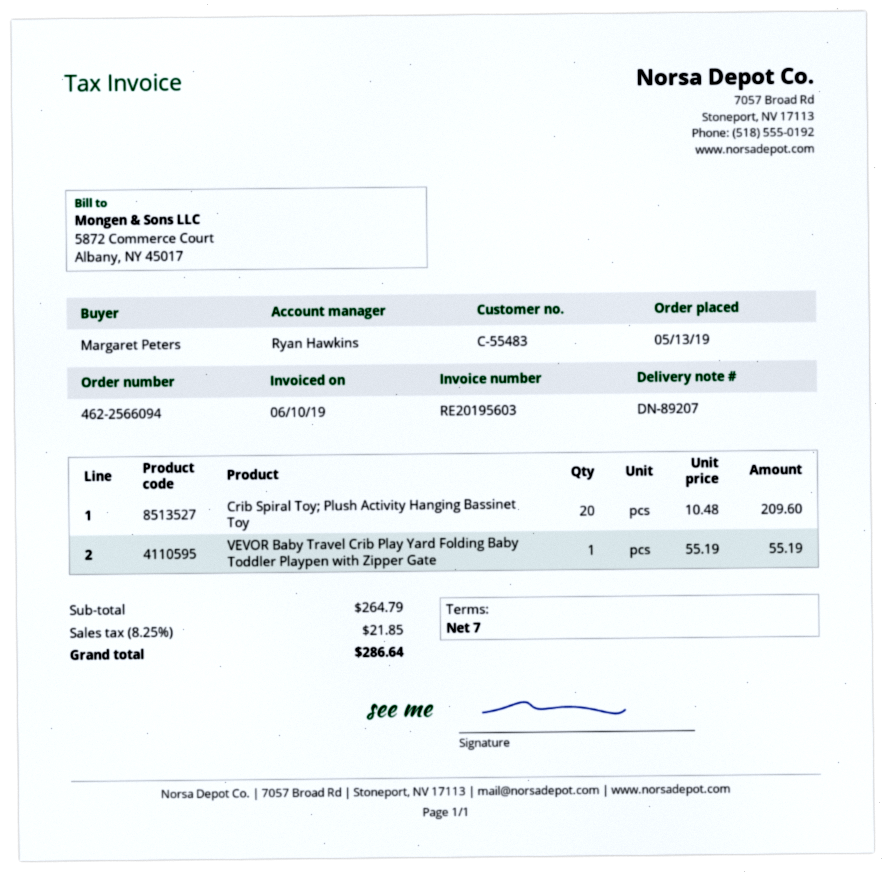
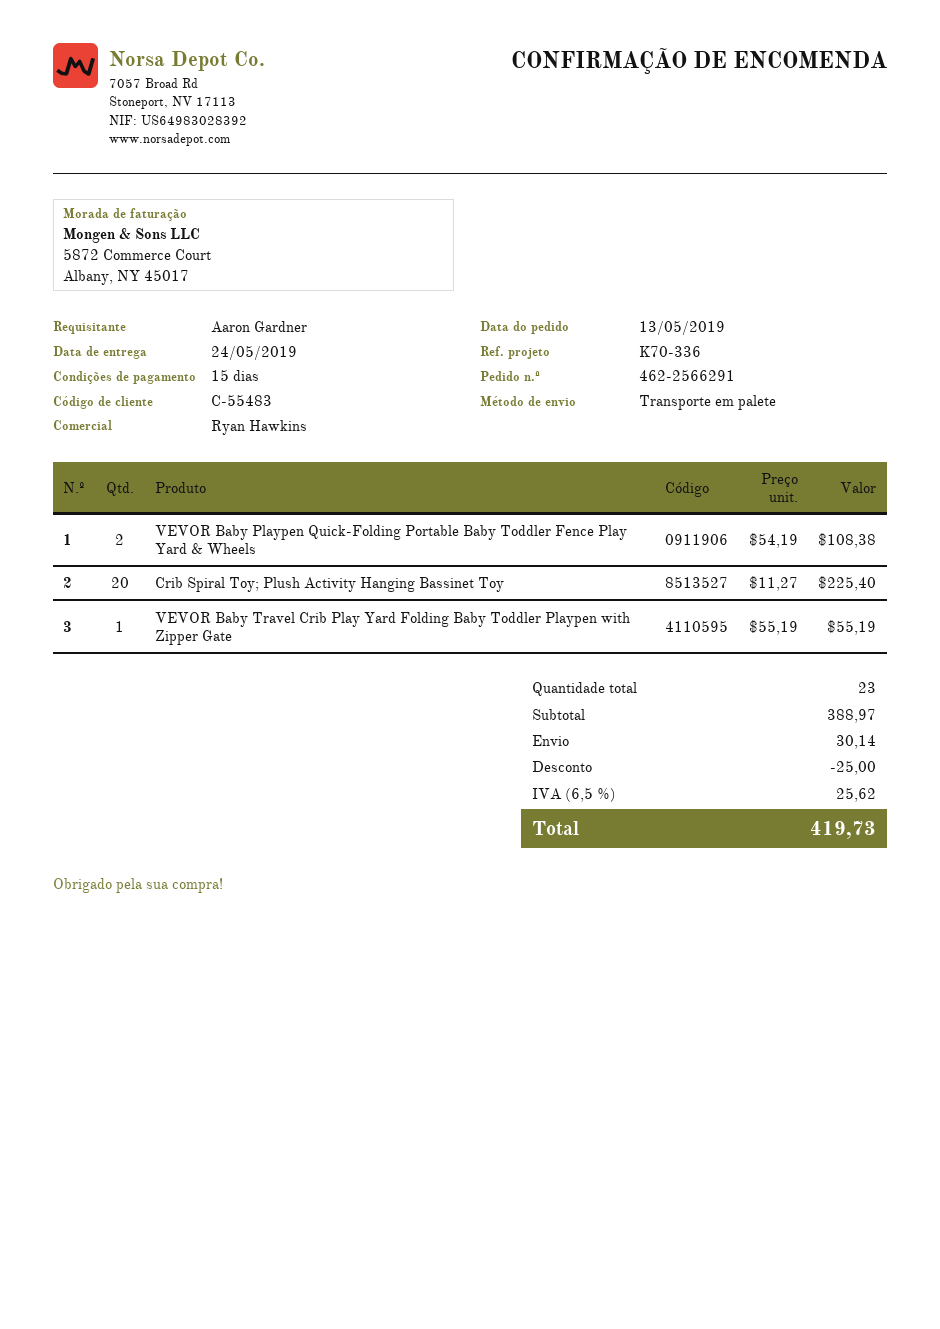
order number: 462-2566094 -> 462-2566291
payment terms: 7 days -> 15 days
ordered by: Margaret Peters -> Aaron Gardner
Crib Spiral Toy; Plush Activity Hanging Bassinet Toy: 20 x 10.48 = 209.60 -> 20 x 11.27 = 225.40
VEVOR Baby Playpen Quick-Folding Portable Baby Toddler Fence Play Yard & Wheels: none -> 2 x 54.19 = 108.38
subtotal: 264.79 -> 388.97
discount: none -> 25.00
shipping: none -> 30.14
tax: 8.25% = 21.85 -> 6.5% = 25.62
total: 286.64 -> 419.73

